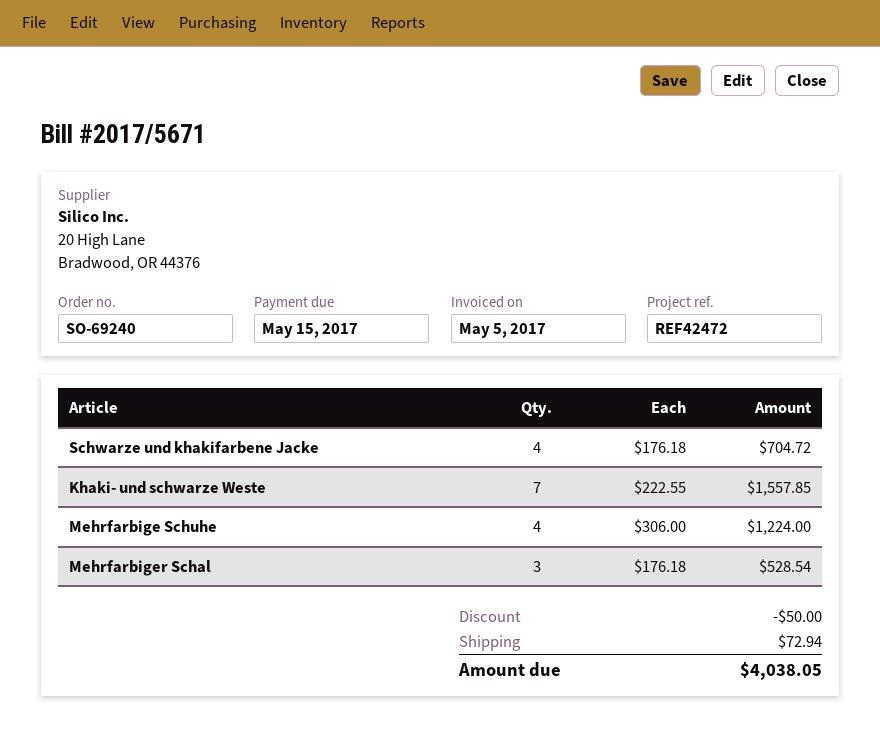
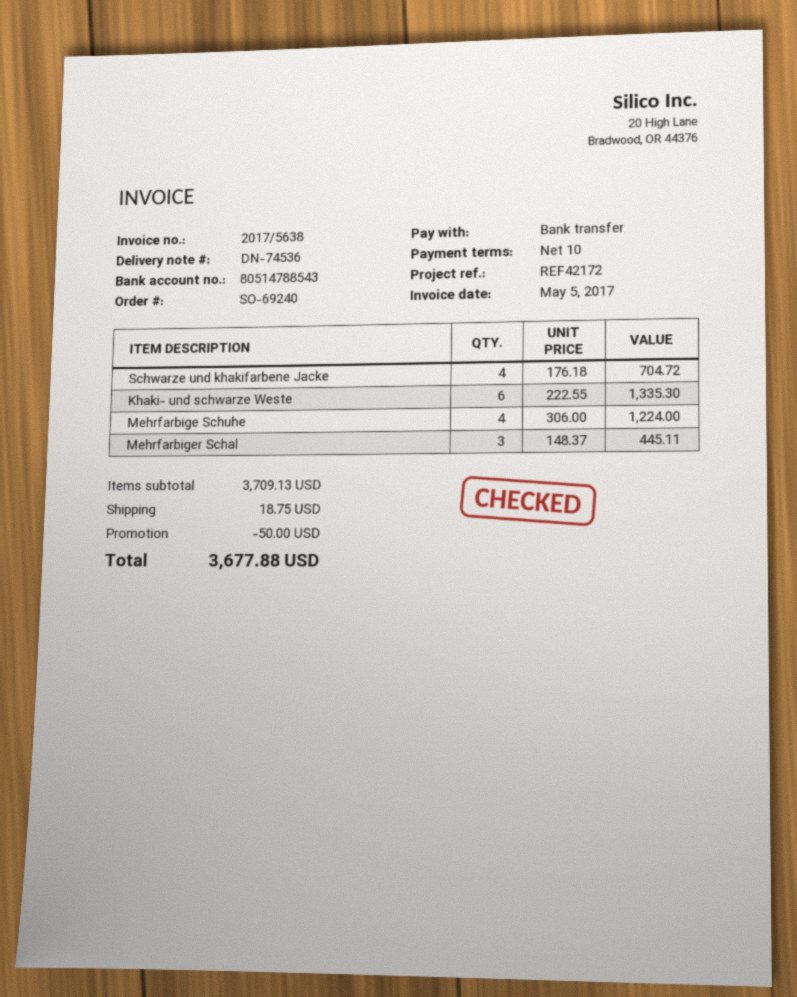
invoice number: 2017/5671 -> 2017/5638
reference: REF42472 -> REF42172
Khaki- und schwarze Weste: 7 x 222.55 = 1557.85 -> 6 x 222.55 = 1335.30
Mehrfarbiger Schal: 3 x 176.18 = 528.54 -> 3 x 148.37 = 445.11
shipping: 72.94 -> 18.75
total: 4038.05 -> 3677.88

